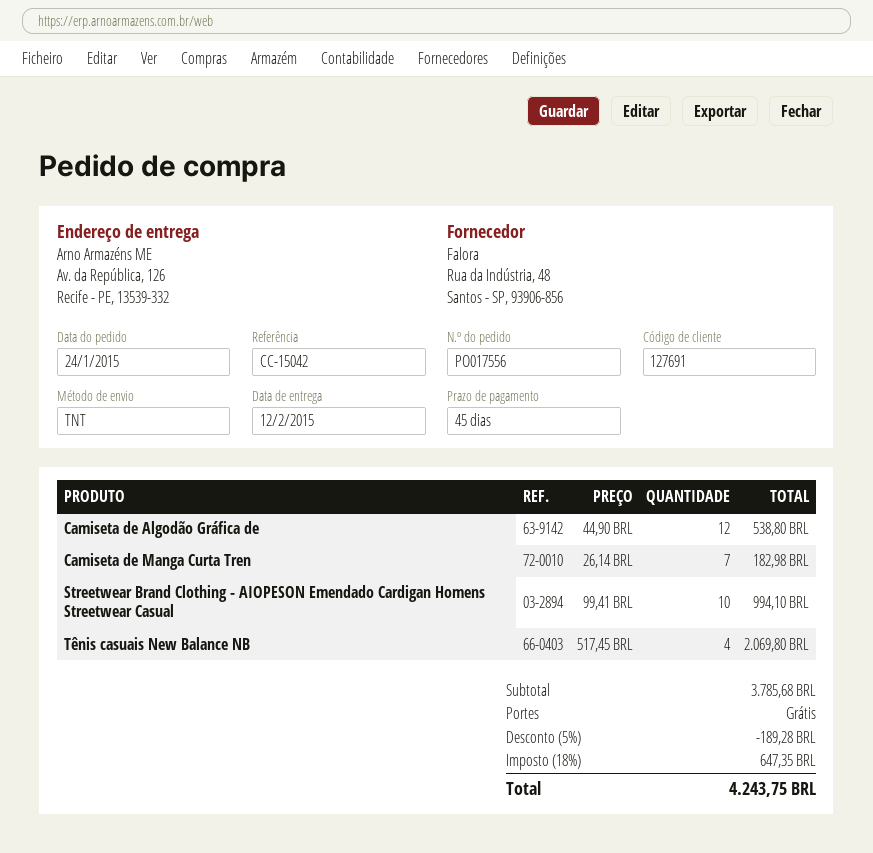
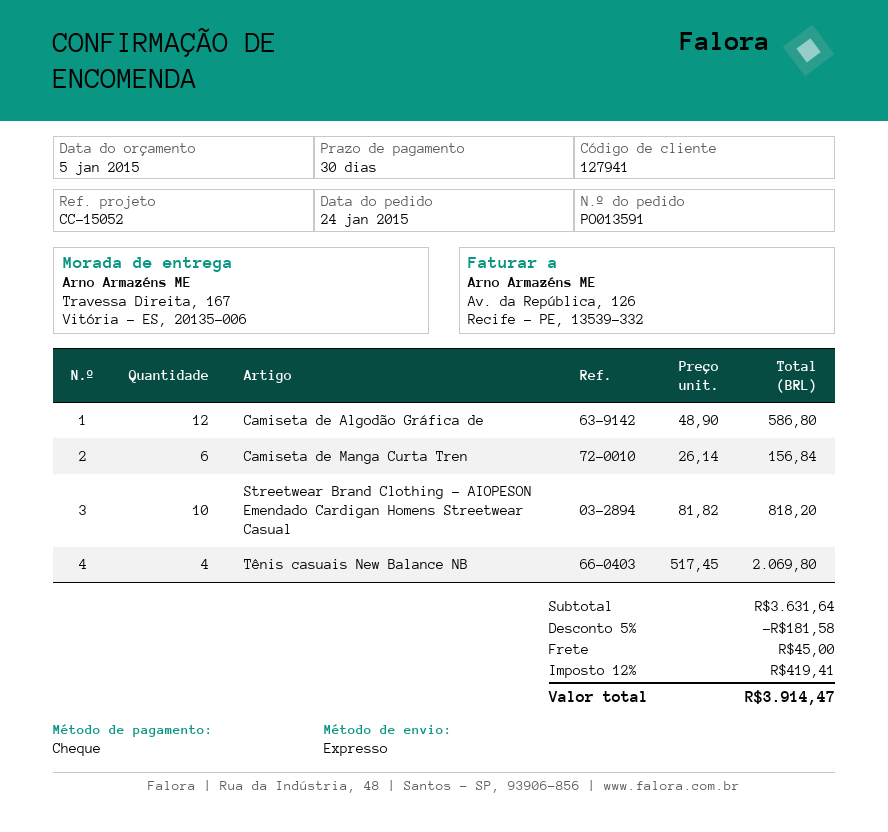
order number: PO017556 -> PO013591
payment terms: 45 days -> 30 days
customer number: 127691 -> 127941
reference: CC-15042 -> CC-15052
shipping method: TNT -> express
ship to: Av. da República, 126, Recife - PE, 13539-332 -> Travessa Direita, 167, Vitória - ES, 20135-006
Camiseta de Algodão Gráfica de: 12 x 44.90 = 538.80 -> 12 x 48.90 = 586.80
Camiseta de Manga Curta Tren: 7 x 26.14 = 182.98 -> 6 x 26.14 = 156.84
Streetwear Brand Clothing - AIOPESON Emendado Cardigan Homens Streetwear Casual: 10 x 99.41 = 994.10 -> 10 x 81.82 = 818.20
subtotal: 3785.68 -> 3631.64
discount: 5% = 189.28 -> 5% = 181.58
shipping: 0.00 -> 45.00
tax: 18% = 647.35 -> 12% = 419.41
total: 4243.75 -> 3914.47

